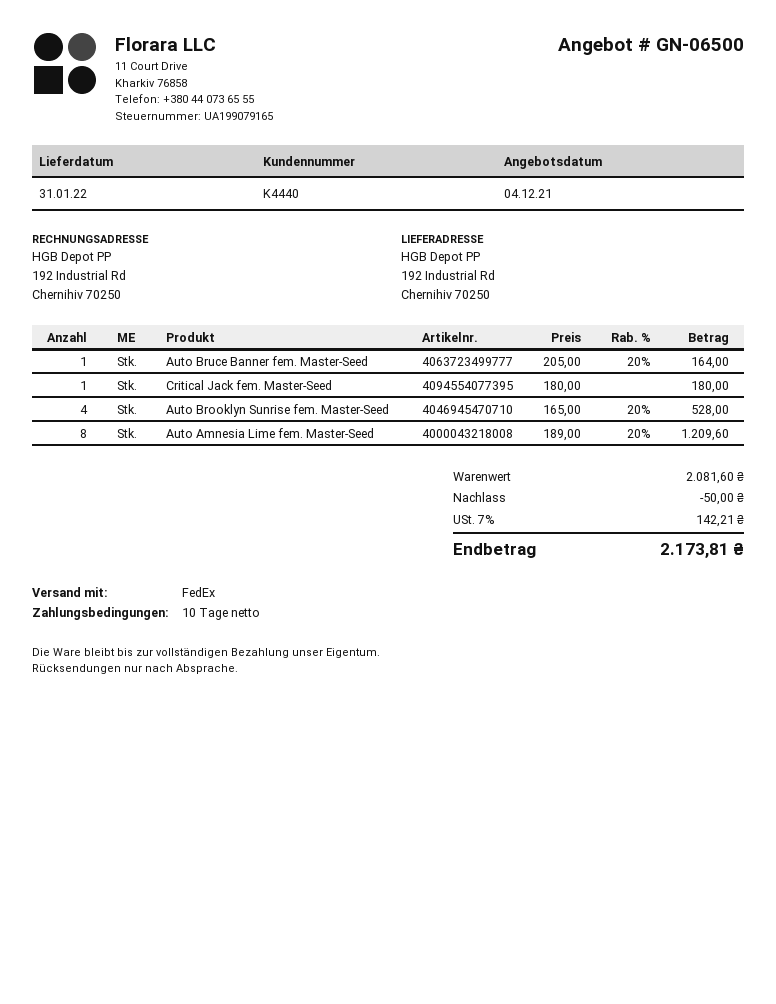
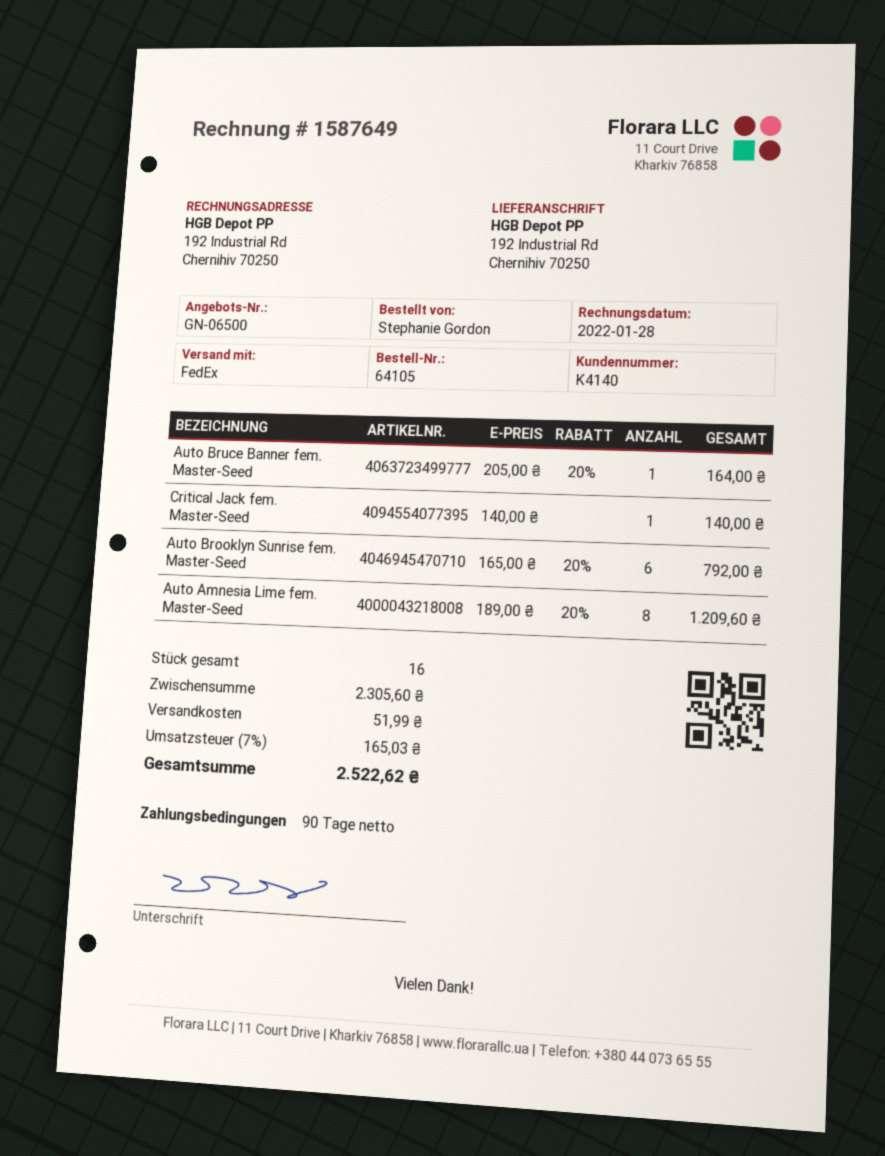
payment terms: 10 days -> 90 days
customer number: K4440 -> K4140
Critical Jack fem. Master-Seed: 1 x 180.00 = 180.00 -> 1 x 140.00 = 140.00
Auto Brooklyn Sunrise fem. Master-Seed: 4 x 165.00 - 20% = 528.00 -> 6 x 165.00 - 20% = 792.00
subtotal: 2081.60 -> 2305.60
discount: 50.00 -> none
shipping: none -> 51.99
tax: 7% = 142.21 -> 7% = 165.03
total: 2173.81 -> 2522.62

